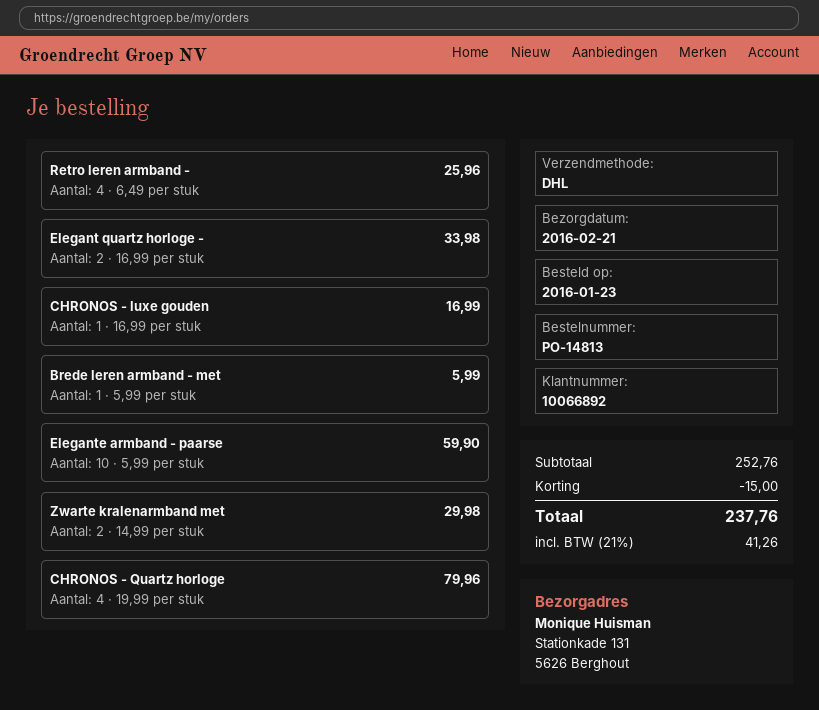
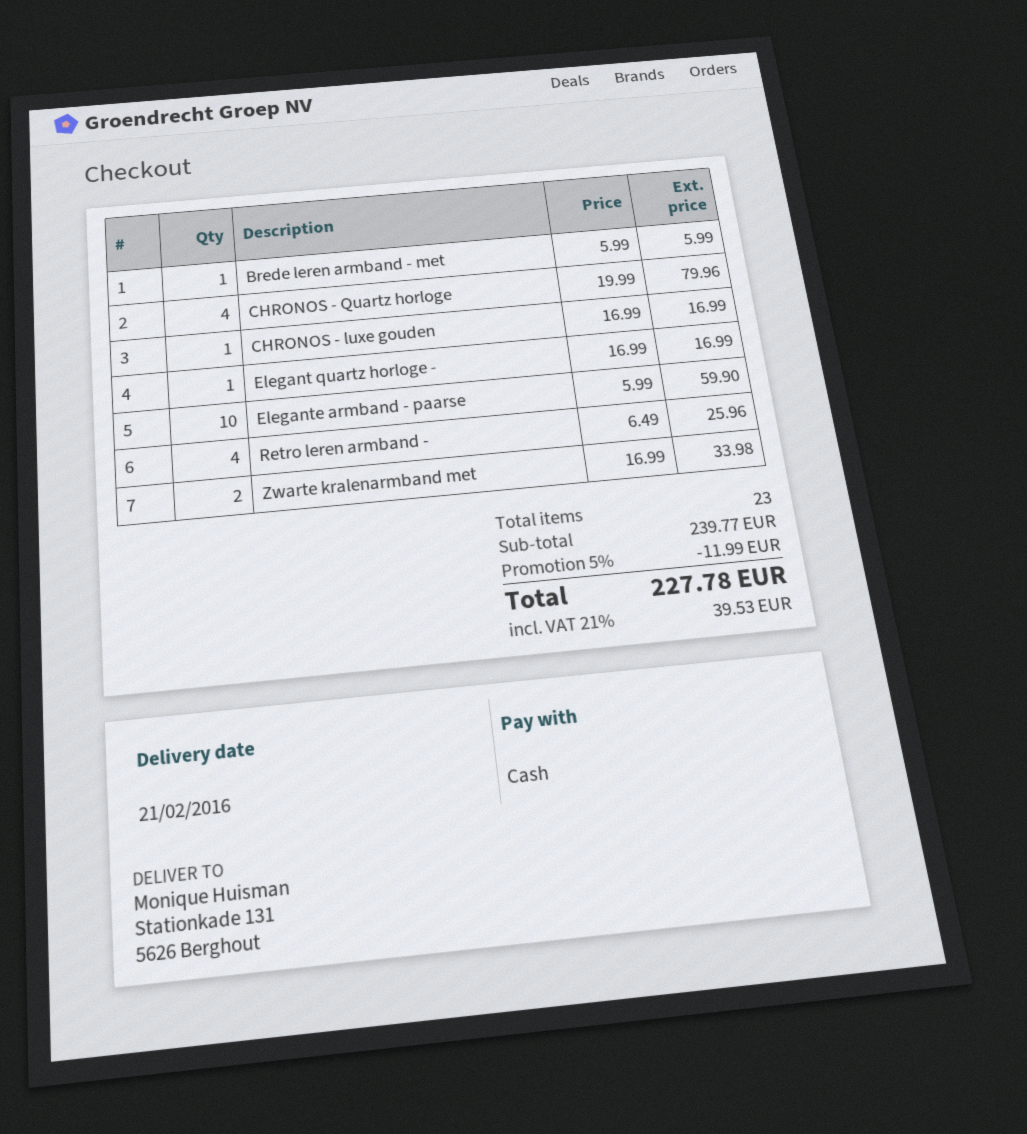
Elegant quartz horloge -: 2 x 16.99 = 33.98 -> 1 x 16.99 = 16.99
Zwarte kralenarmband met: 2 x 14.99 = 29.98 -> 2 x 16.99 = 33.98
subtotal: 252.76 -> 239.77
discount: 15.00 -> 11.99
tax: 21% = 41.26 -> 21% = 39.53
total: 237.76 -> 227.78

